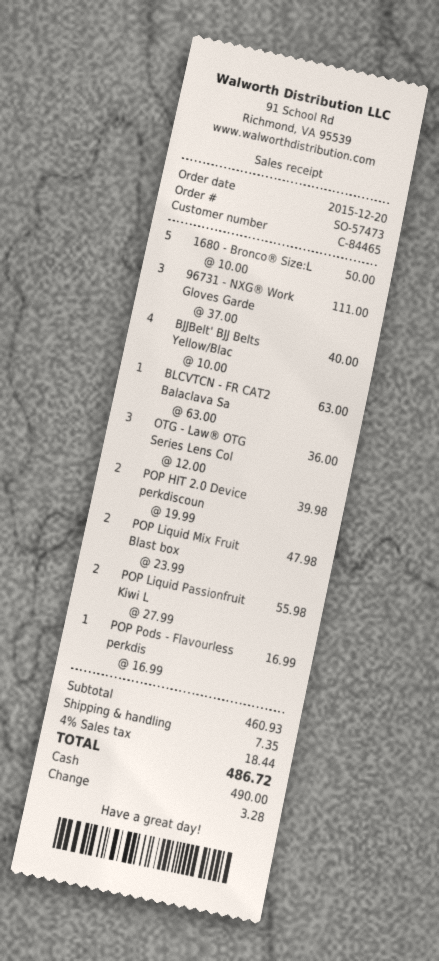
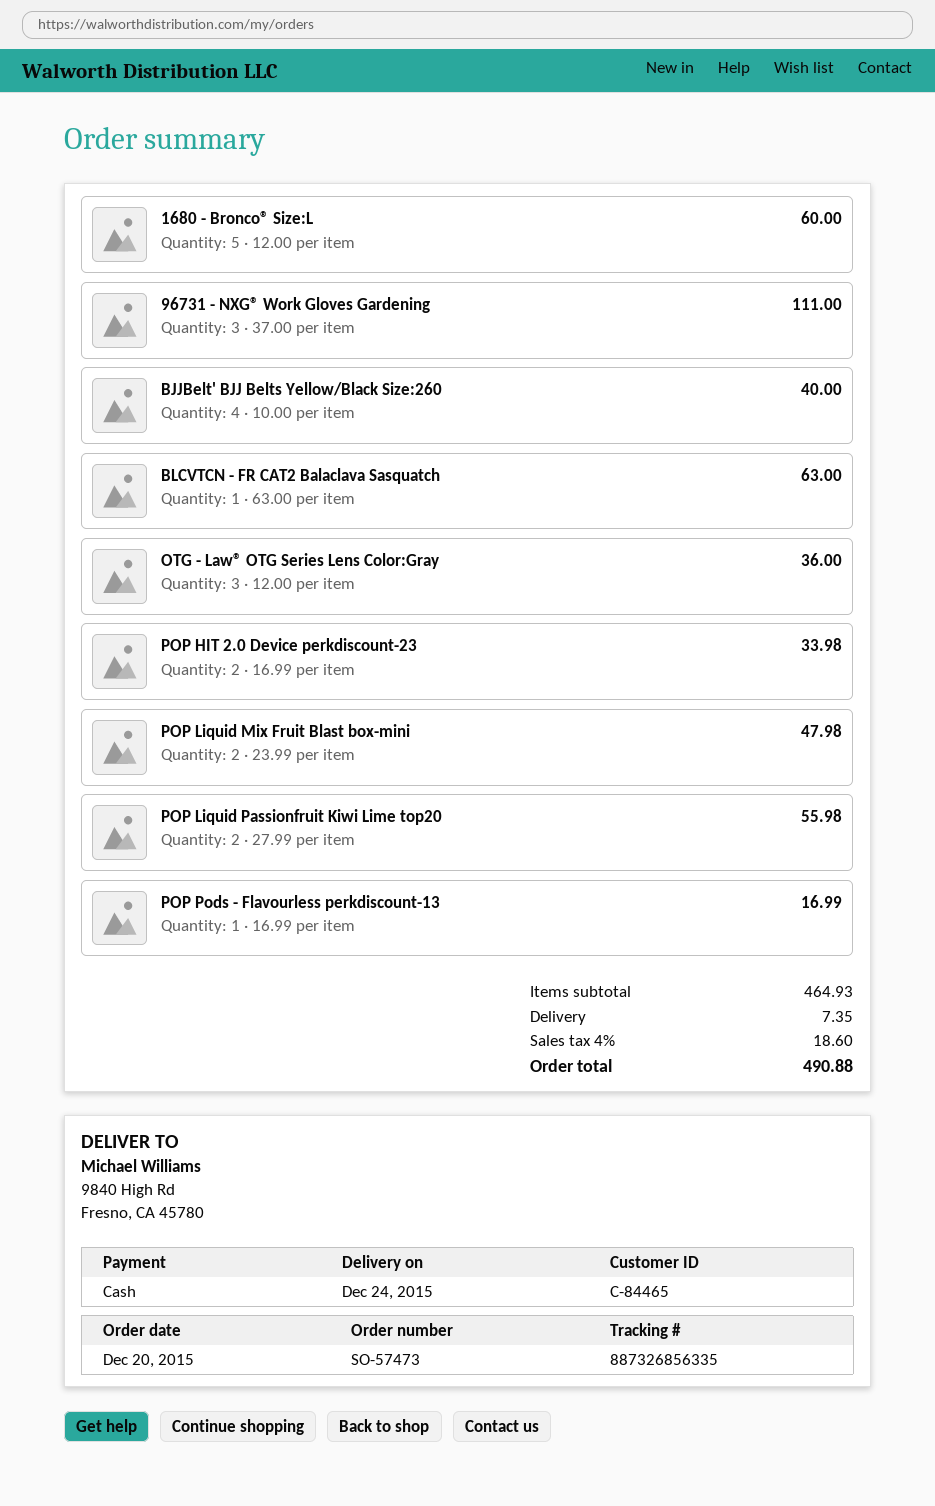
1680 - Bronco® Size:L: 5 x 10.00 = 50.00 -> 5 x 12.00 = 60.00
POP HIT 2.0 Device perkdiscoun: 2 x 19.99 = 39.98 -> 2 x 16.99 = 33.98
subtotal: 460.93 -> 464.93
tax: 4% = 18.44 -> 4% = 18.60
total: 486.72 -> 490.88

